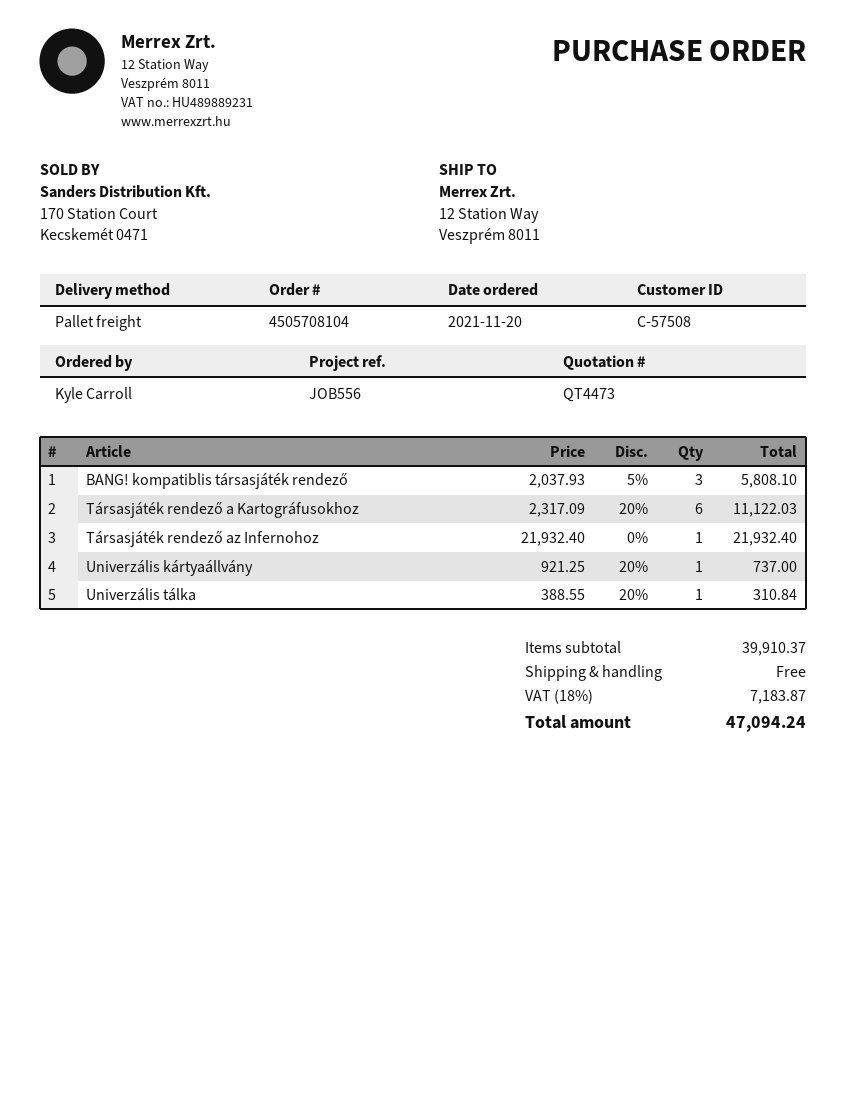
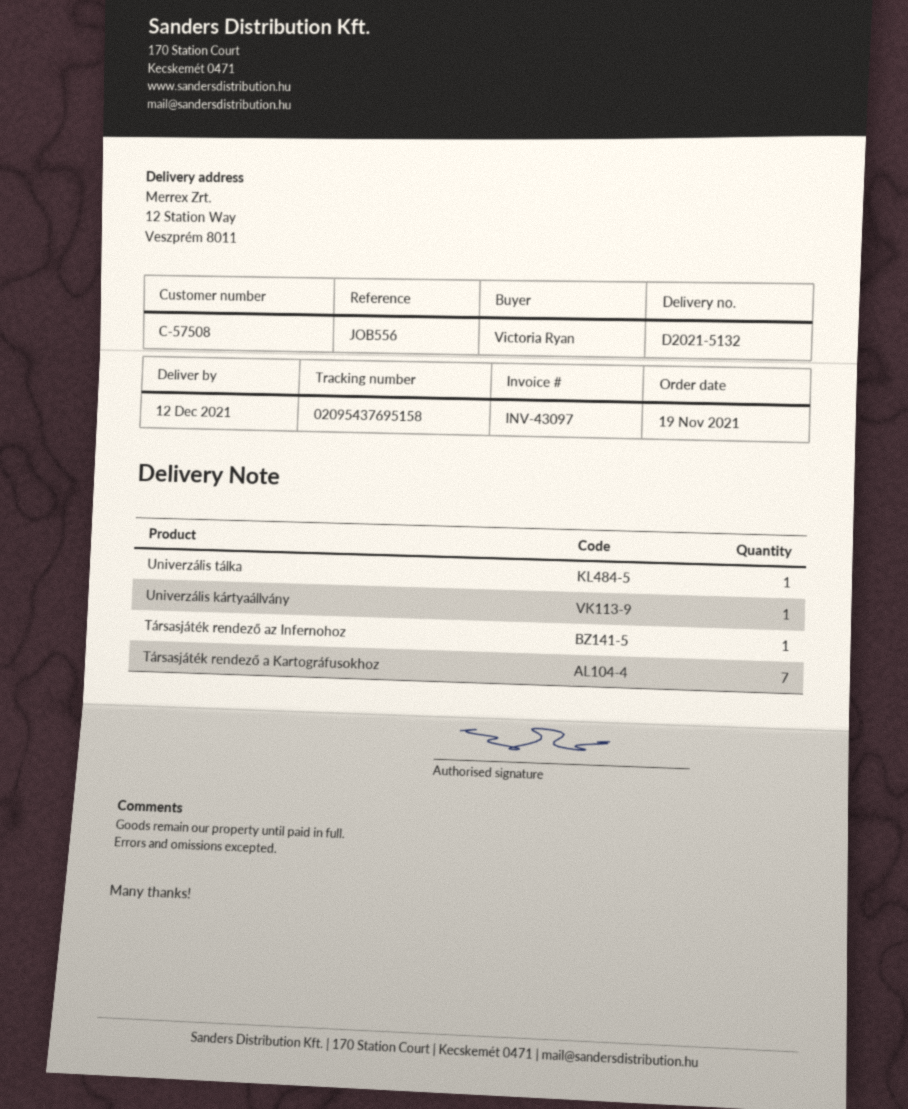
order date: 2021-11-20 -> 2021-11-19
ordered by: Kyle Carroll -> Victoria Ryan
BANG! kompatiblis társasjáték rendező: 3 -> none
Társasjáték rendező a Kartográfusokhoz: 6 -> 7

